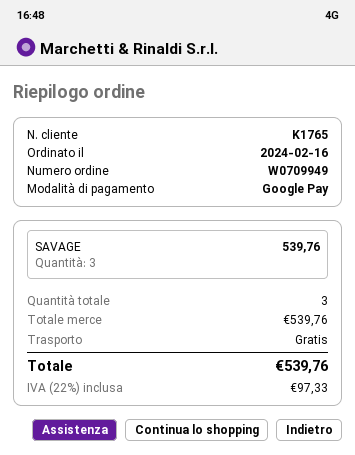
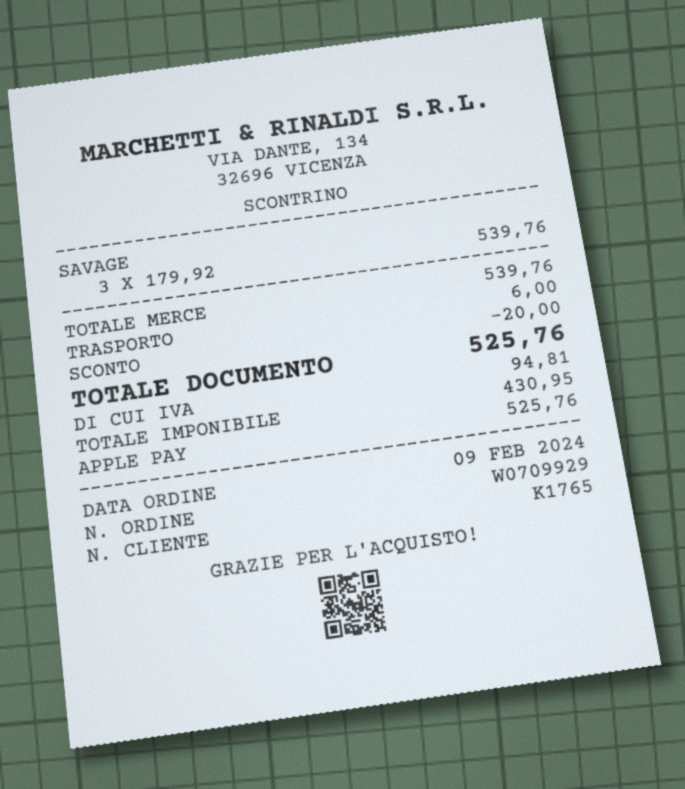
order number: W0709949 -> W0709929
order date: 2024-02-16 -> 2024-02-09
payment method: Google Pay -> Apple Pay
discount: none -> 20.00
shipping: 0.00 -> 6.00
tax: 97.33 -> 94.81
total: 539.76 -> 525.76

